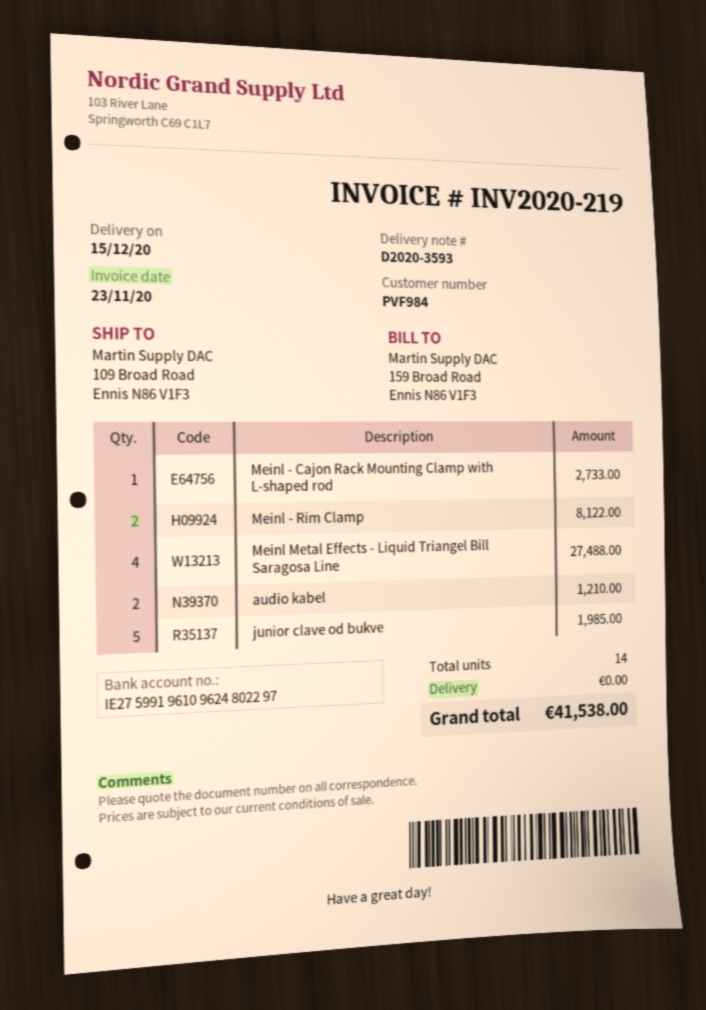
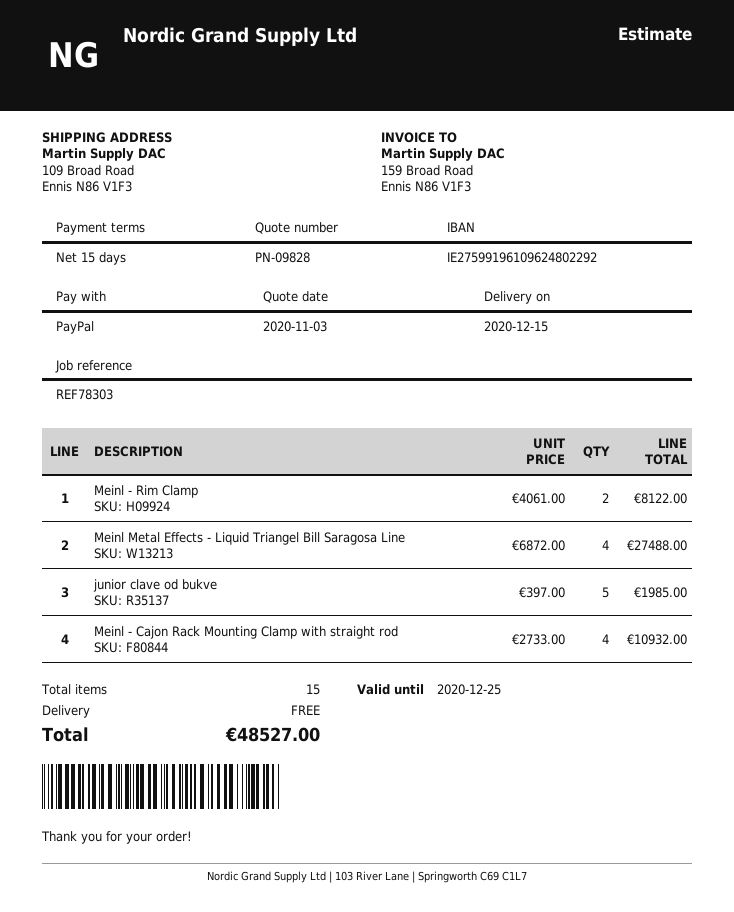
bank account: IE27599196109624802297 -> IE27599196109624802292
Meinl - Cajon Rack Mounting Clamp with L-shaped rod: 1 for 2733.00 -> none
audio kabel: 2 for 1210.00 -> none
Meinl - Cajon Rack Mounting Clamp with straight rod: none -> 4 for 10932.00
total quantity: 14 -> 15
total: 41538.00 -> 48527.00

